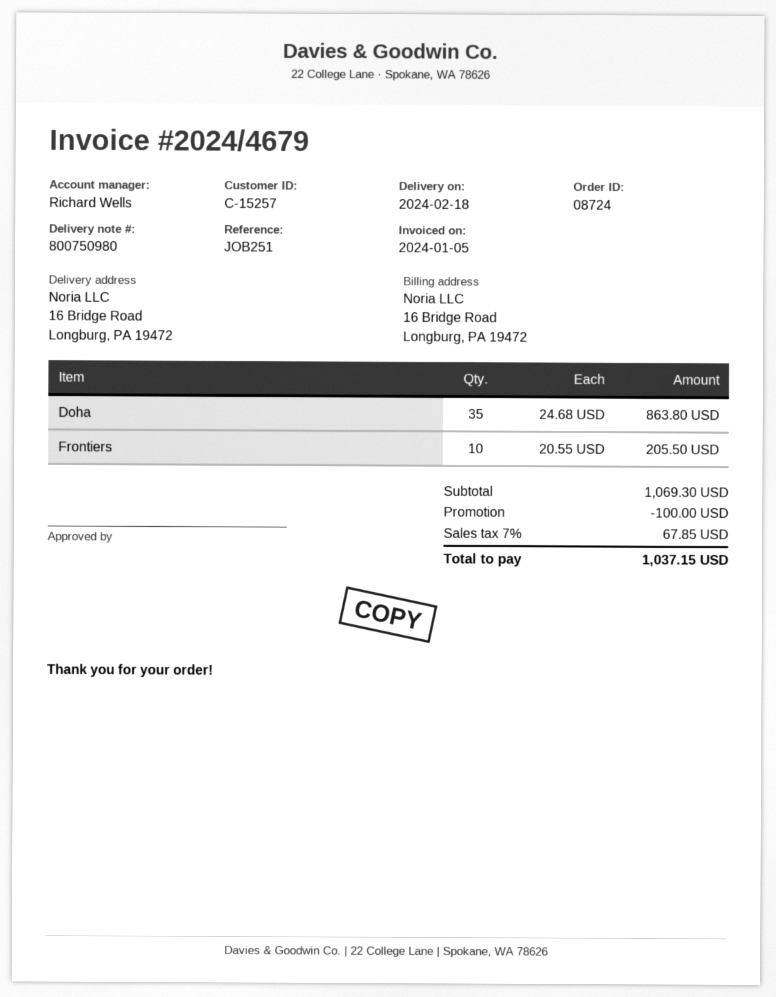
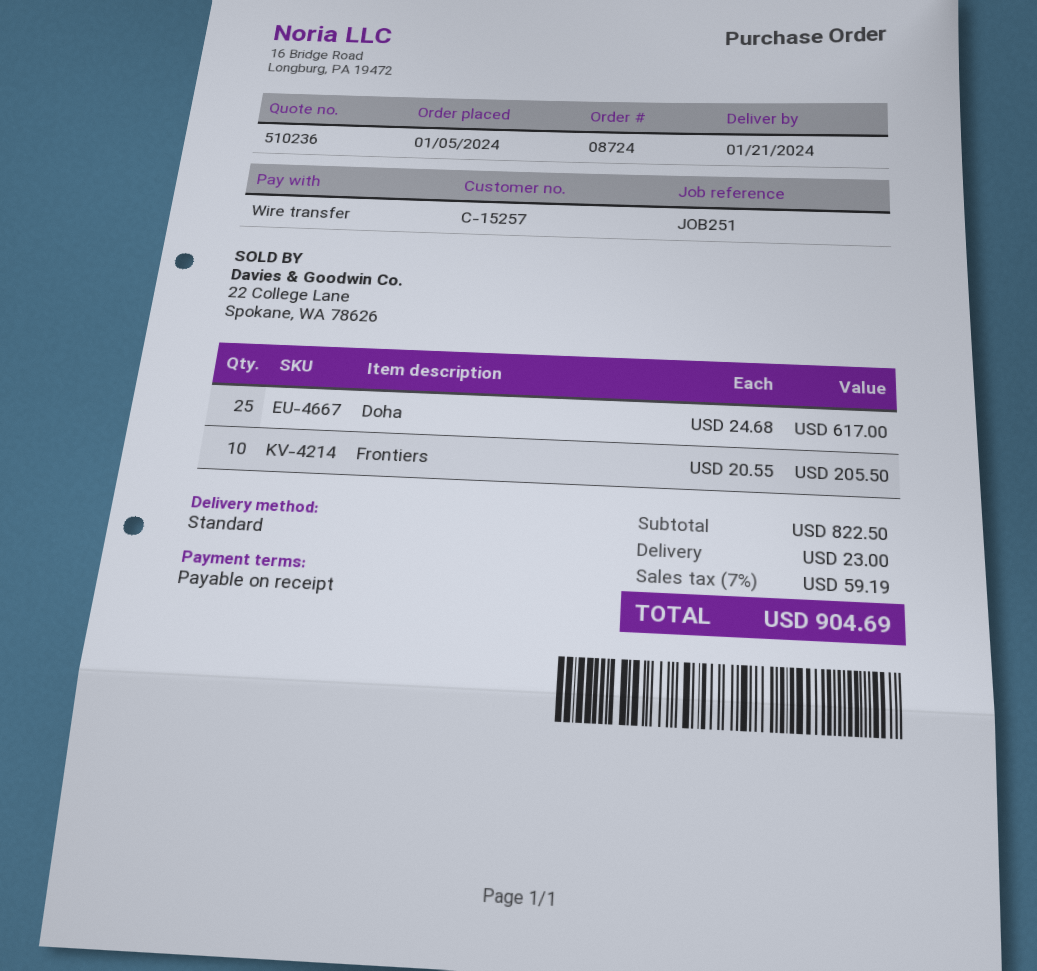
delivery date: 2024-02-18 -> 2024-01-21
Doha: 35 x 24.68 = 863.80 -> 25 x 24.68 = 617.00
subtotal: 1069.30 -> 822.50
discount: 100.00 -> none
shipping: none -> 23.00
tax: 7% = 67.85 -> 7% = 59.19
total: 1037.15 -> 904.69

